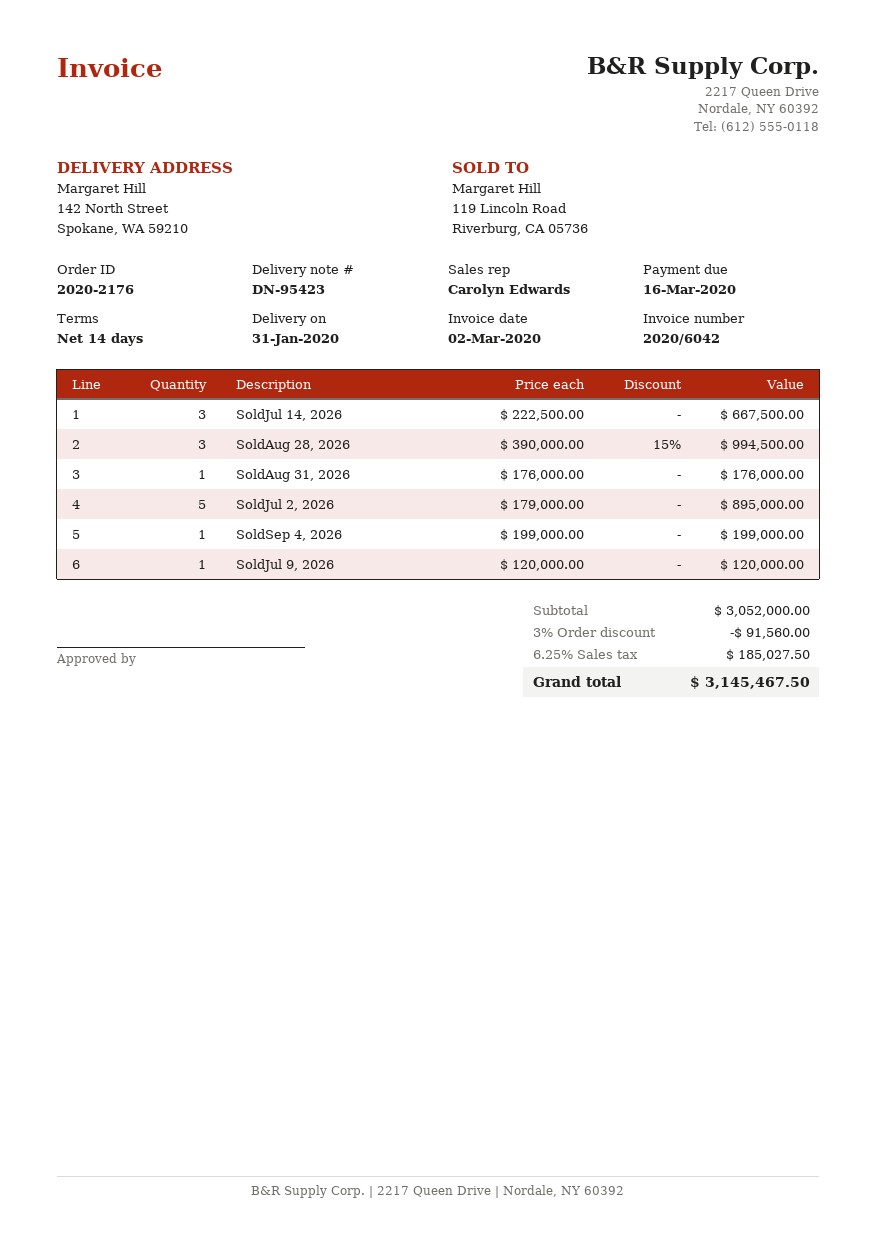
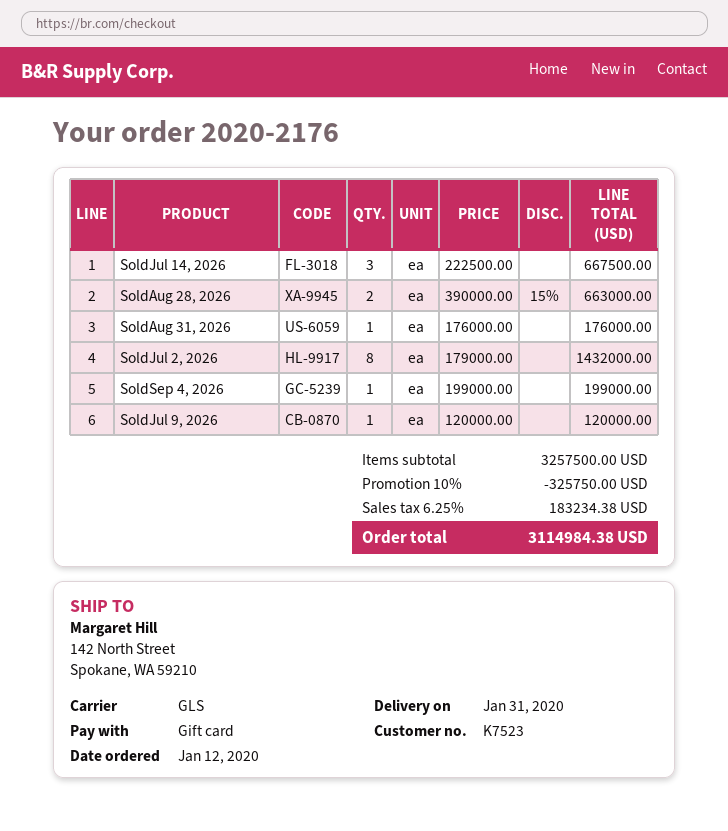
SoldAug 28, 2026: 3 x 390000.00 - 15% = 994500.00 -> 2 x 390000.00 - 15% = 663000.00
SoldJul 2, 2026: 5 x 179000.00 = 895000.00 -> 8 x 179000.00 = 1432000.00
subtotal: 3052000.00 -> 3257500.00
discount: 3% = 91560.00 -> 10% = 325750.00
tax: 6.25% = 185027.50 -> 6.25% = 183234.38
total: 3145467.50 -> 3114984.38

